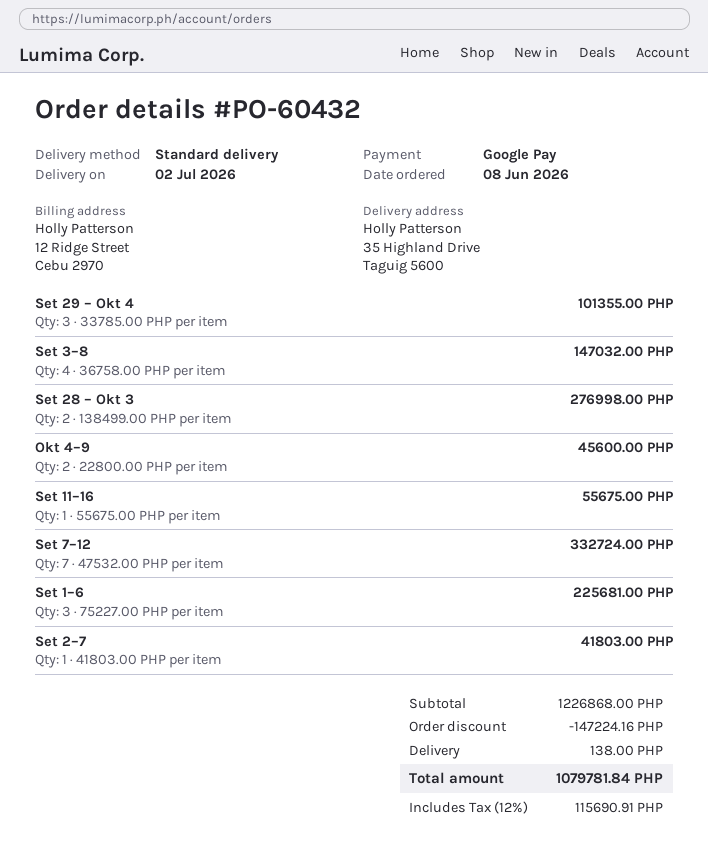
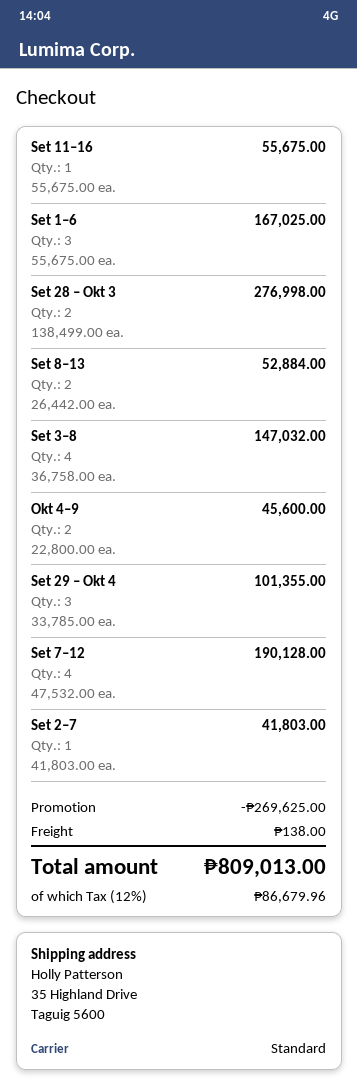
Set 7–12: 7 x 47532.00 = 332724.00 -> 4 x 47532.00 = 190128.00
Set 1–6: 3 x 75227.00 = 225681.00 -> 3 x 55675.00 = 167025.00
Set 8–13: none -> 2 x 26442.00 = 52884.00
discount: 147224.16 -> 269625.00
tax: 12% = 115690.91 -> 12% = 86679.96
total: 1079781.84 -> 809013.00

